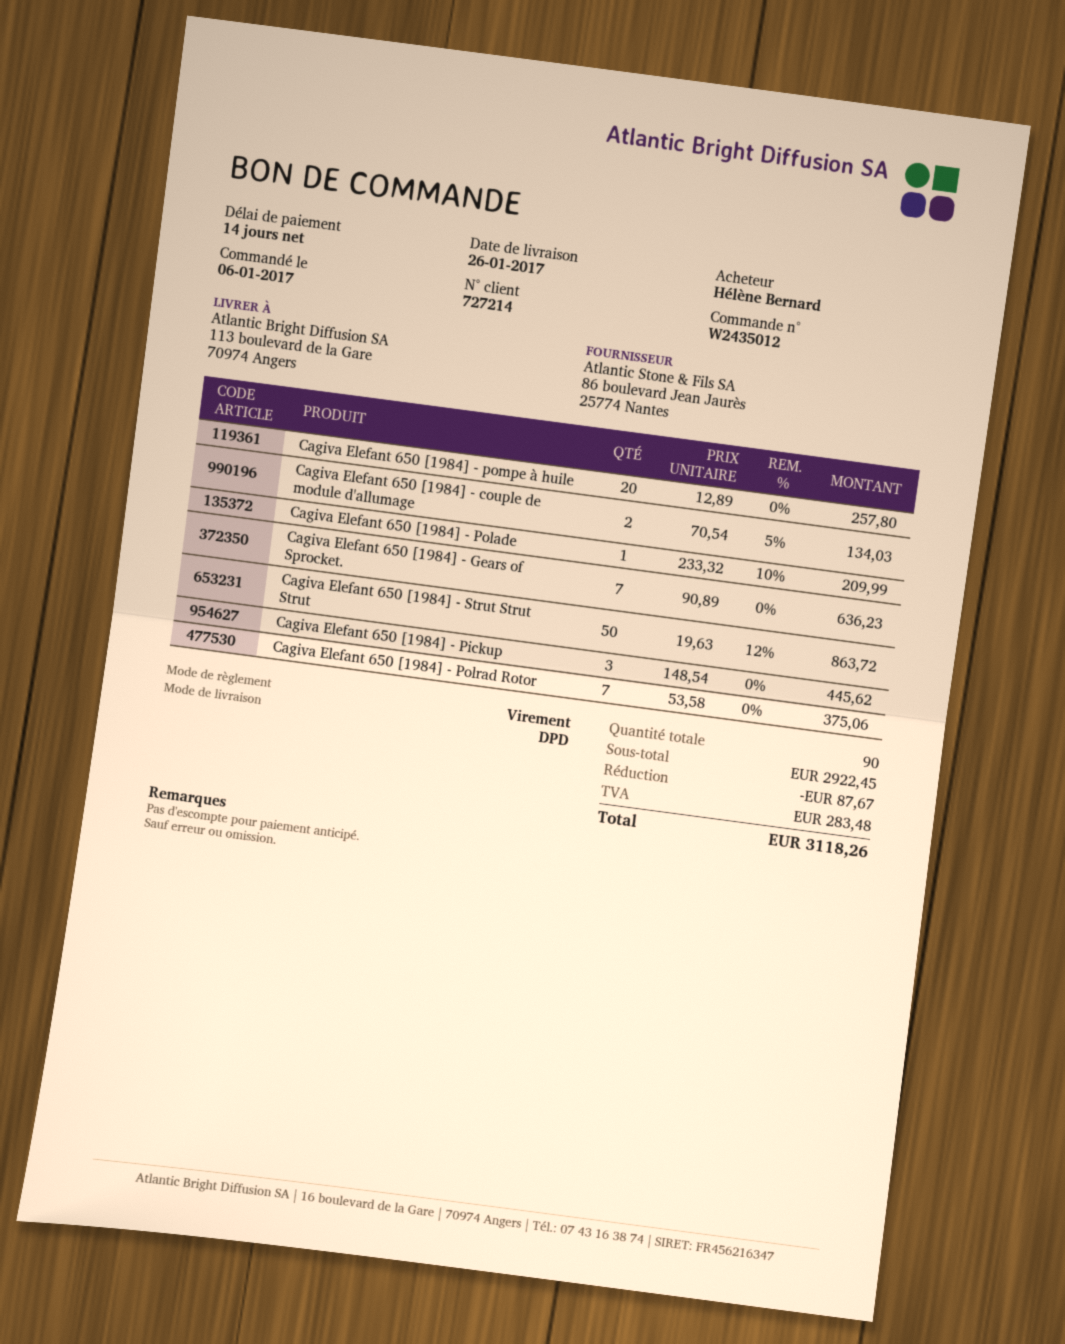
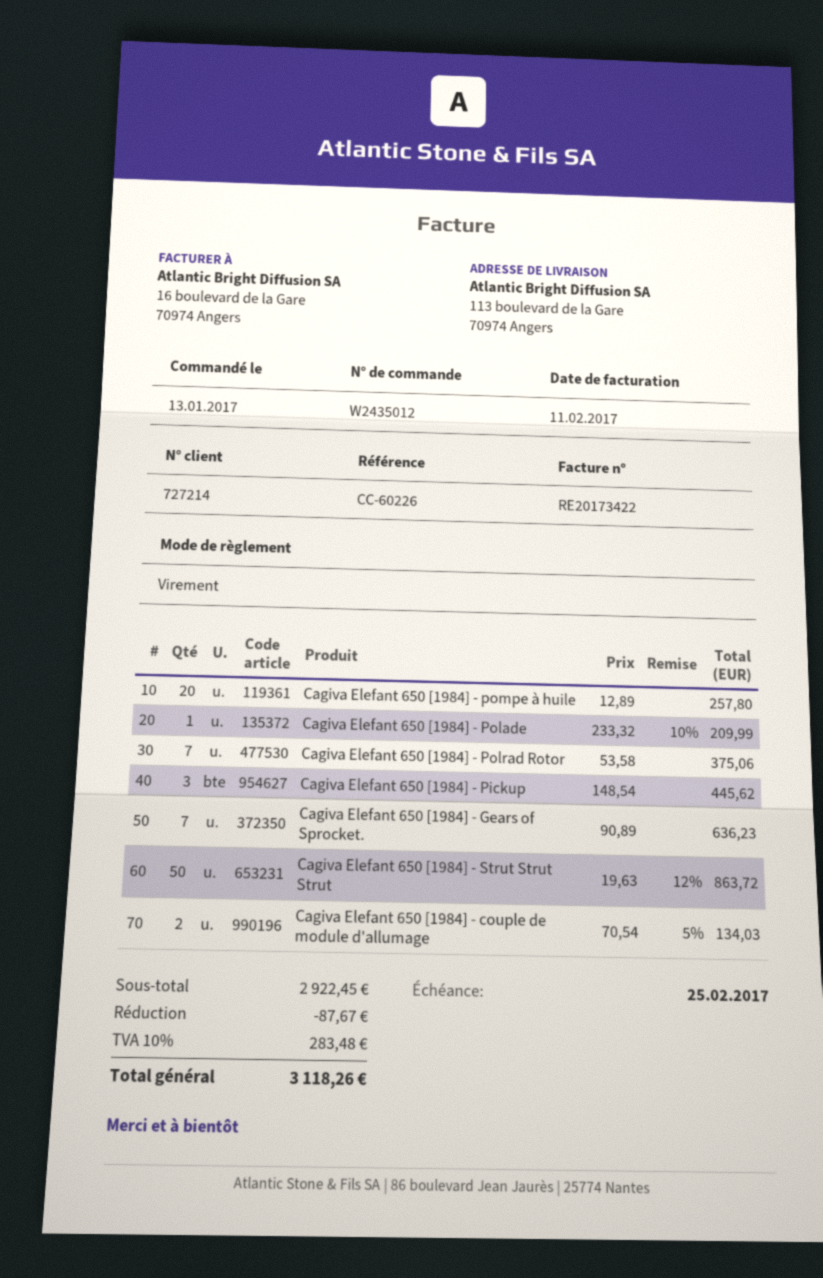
order date: 2017-01-06 -> 2017-01-13

